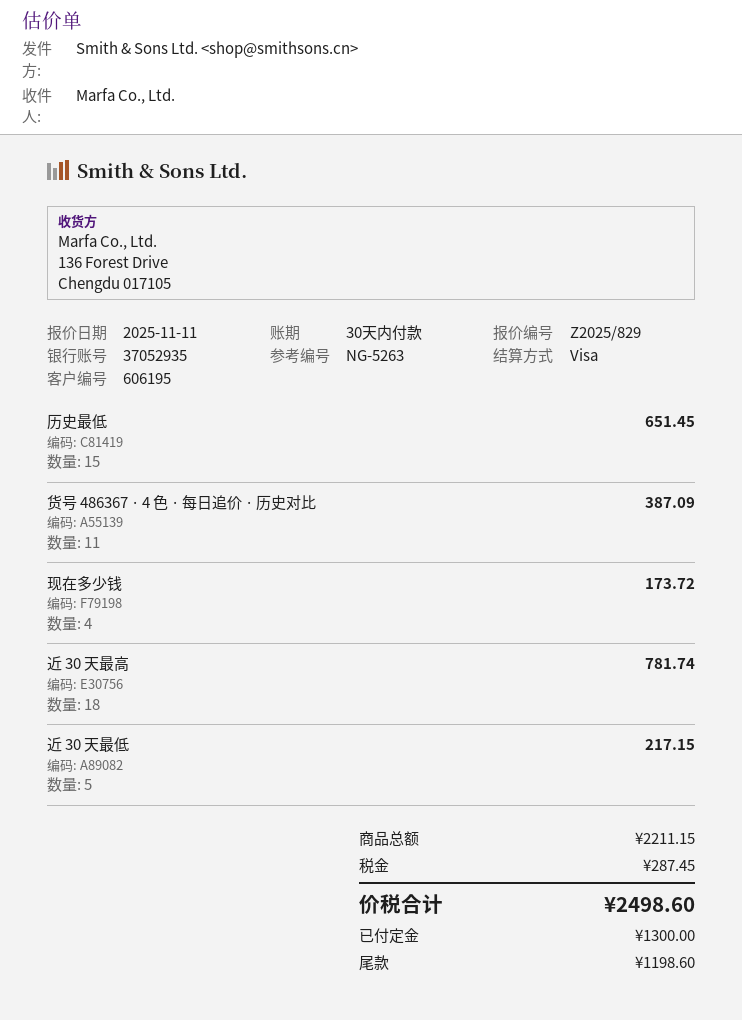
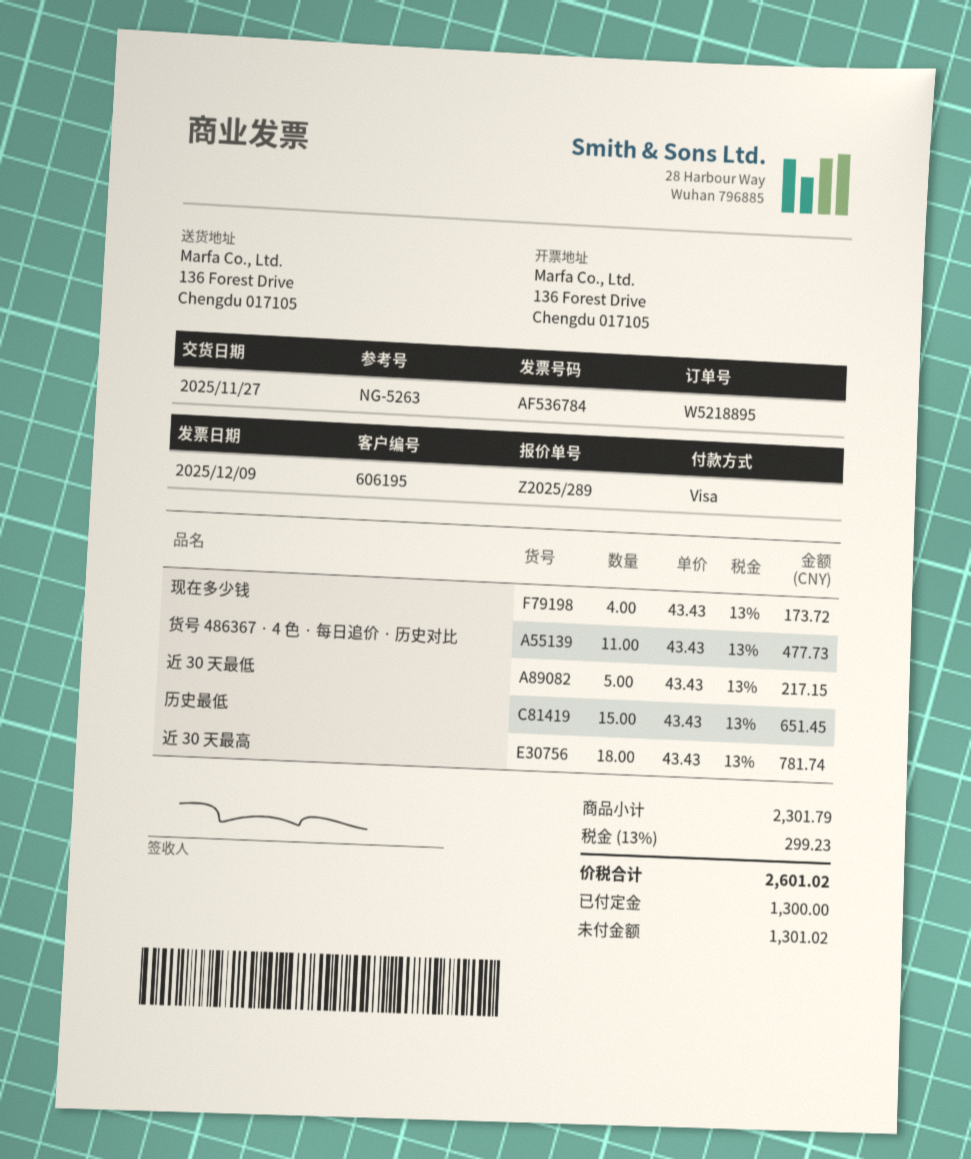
quote number: Z2025/829 -> Z2025/289
货号 486367 · 4 色 · 每日追价 · 历史对比: 11 for 387.09 -> 11 for 477.73
subtotal: 2211.15 -> 2301.79
tax: 287.45 -> 299.23
total: 2498.60 -> 2601.02
balance: 1198.60 -> 1301.02

